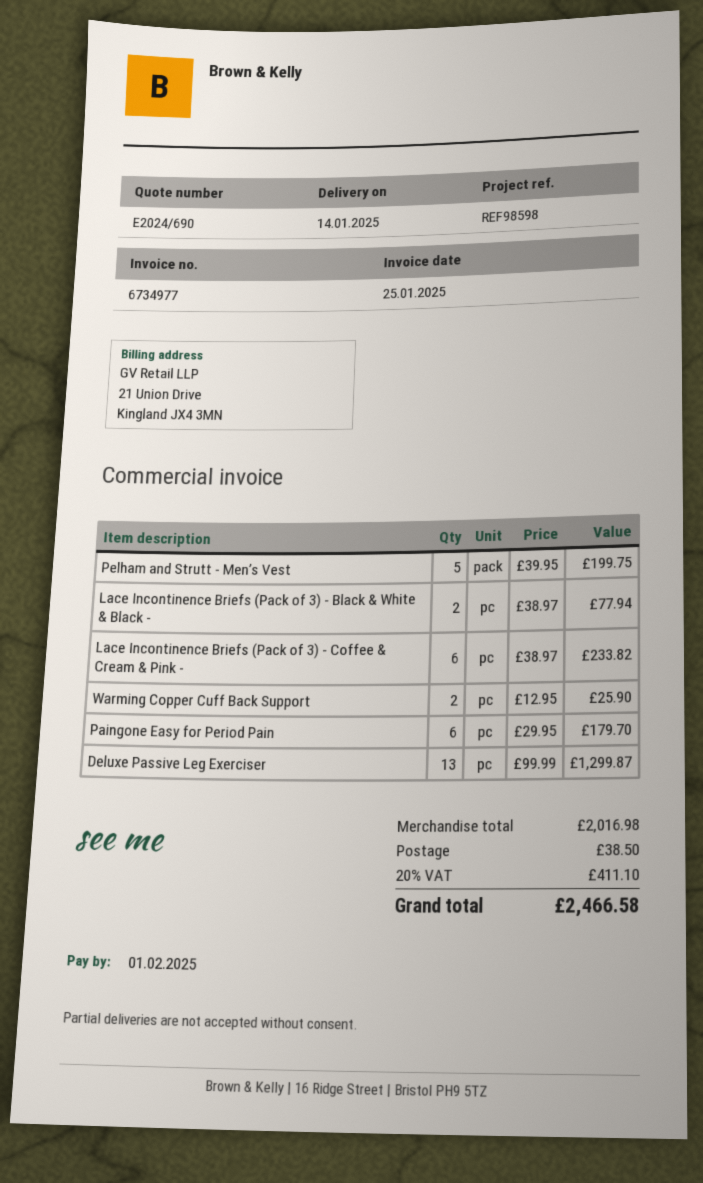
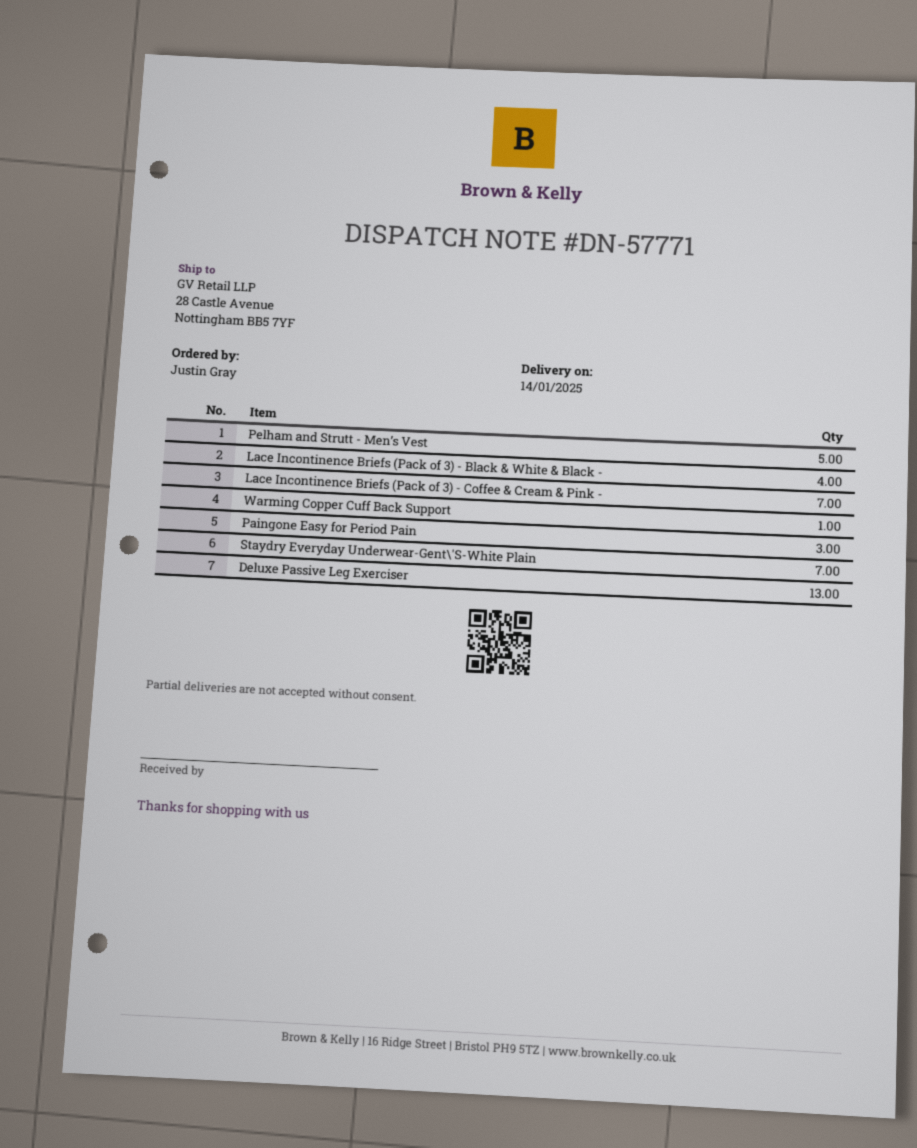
Lace Incontinence Briefs (Pack of 3) - Black & White & Black -: 2 -> 4
Lace Incontinence Briefs (Pack of 3) - Coffee & Cream & Pink -: 6 -> 7
Warming Copper Cuff Back Support: 2 -> 1
Paingone Easy for Period Pain: 6 -> 3
Staydry Everyday Underwear-Gent\'S-White Plain: none -> 7

